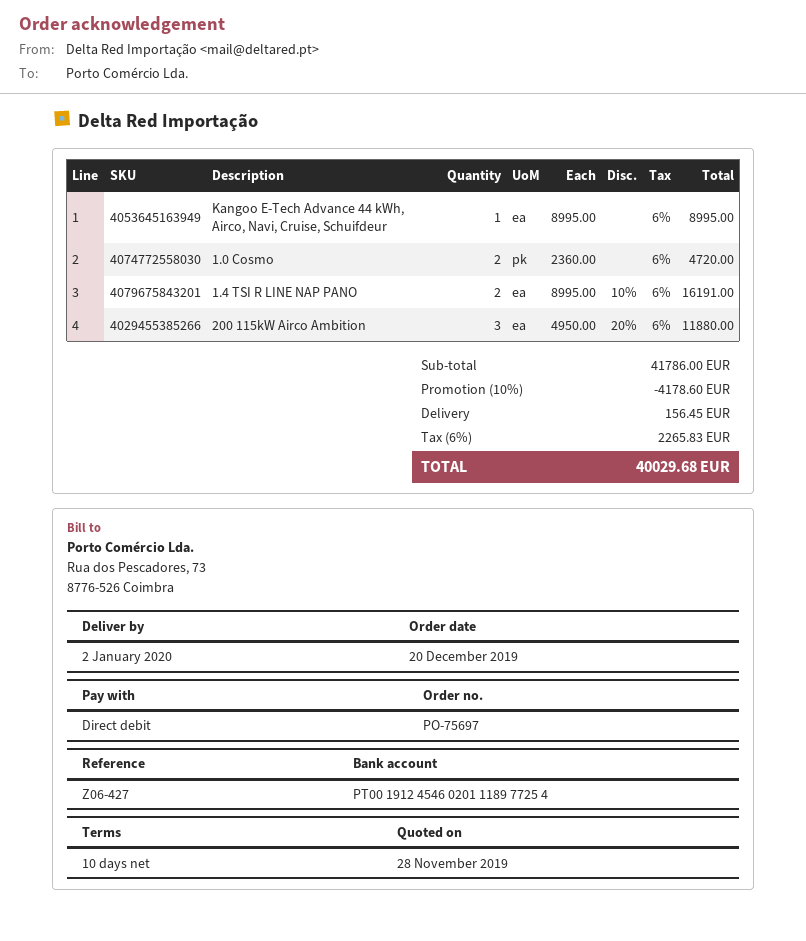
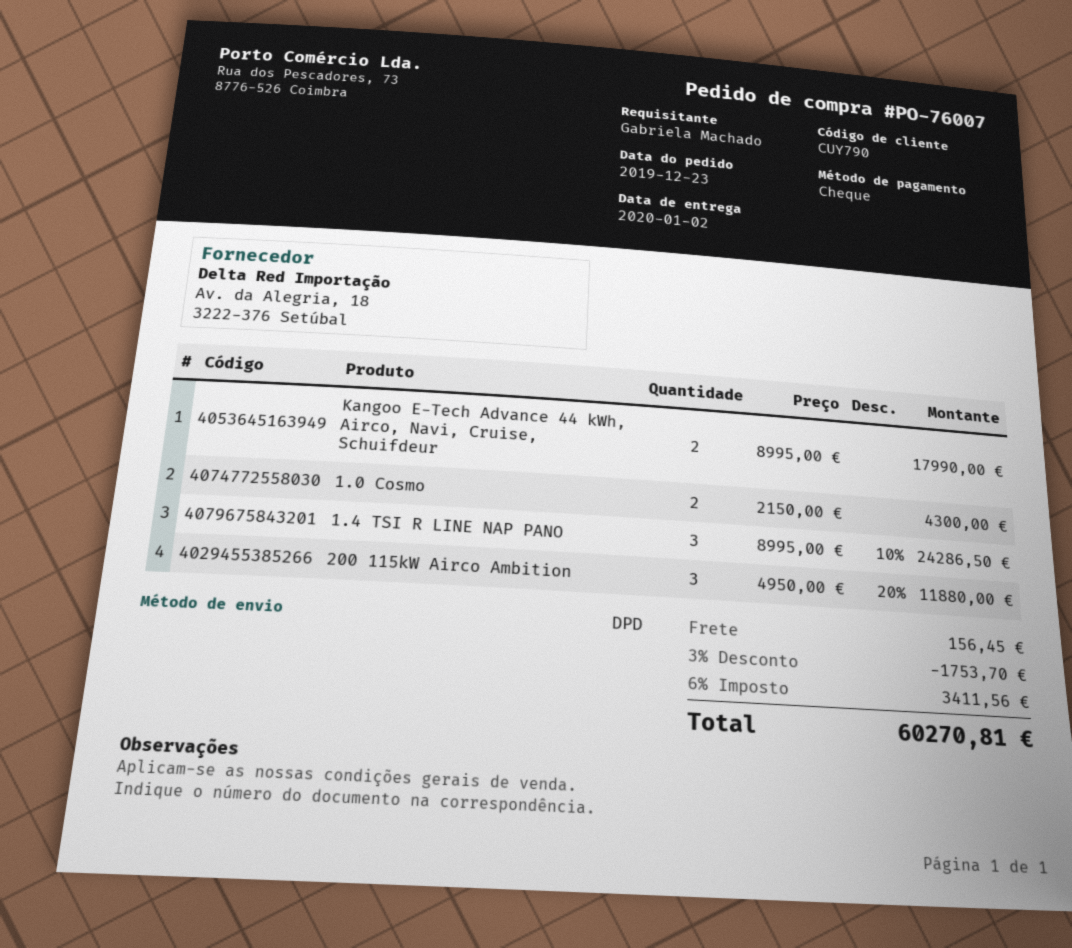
order number: PO-75697 -> PO-76007
order date: 2019-12-20 -> 2019-12-23
payment method: direct debit -> cheque
Kangoo E-Tech Advance 44 kWh, Airco, Navi, Cruise, Schuifdeur: 1 x 8995.00 = 8995.00 -> 2 x 8995.00 = 17990.00
1.0 Cosmo: 2 x 2360.00 = 4720.00 -> 2 x 2150.00 = 4300.00
1.4 TSI R LINE NAP PANO: 2 x 8995.00 - 10% = 16191.00 -> 3 x 8995.00 - 10% = 24286.50
discount: 10% = 4178.60 -> 3% = 1753.70
tax: 6% = 2265.83 -> 6% = 3411.56
total: 40029.68 -> 60270.81

